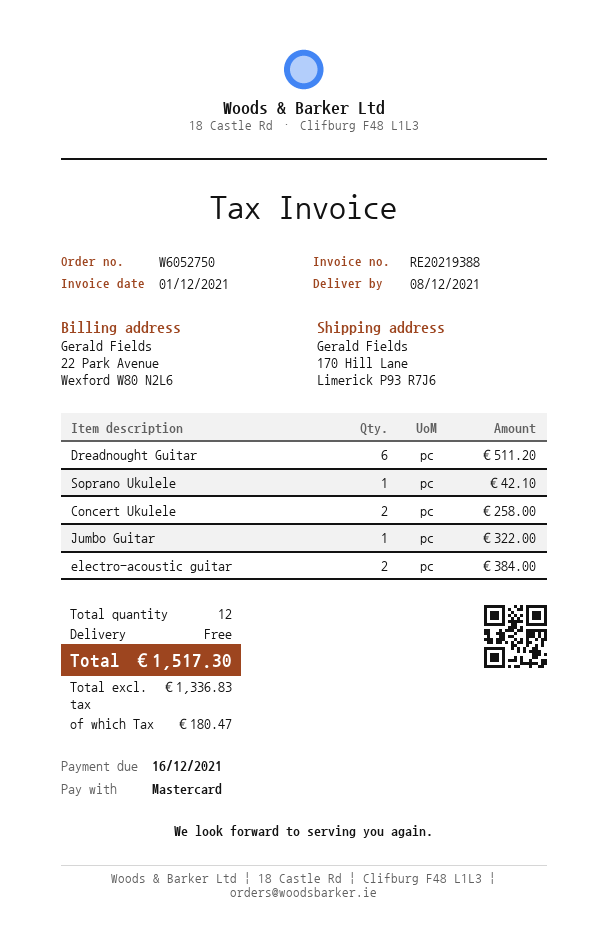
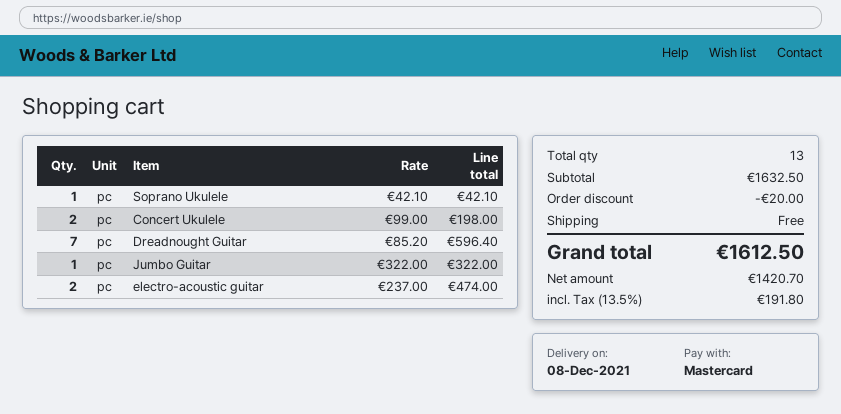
Dreadnought Guitar: 6 for 511.20 -> 7 for 596.40
Concert Ukulele: 2 for 258.00 -> 2 for 198.00
electro-acoustic guitar: 2 for 384.00 -> 2 for 474.00
total quantity: 12 -> 13
discount: none -> 20.00
net: 1336.83 -> 1420.70
tax: 180.47 -> 191.80
total: 1517.30 -> 1612.50

